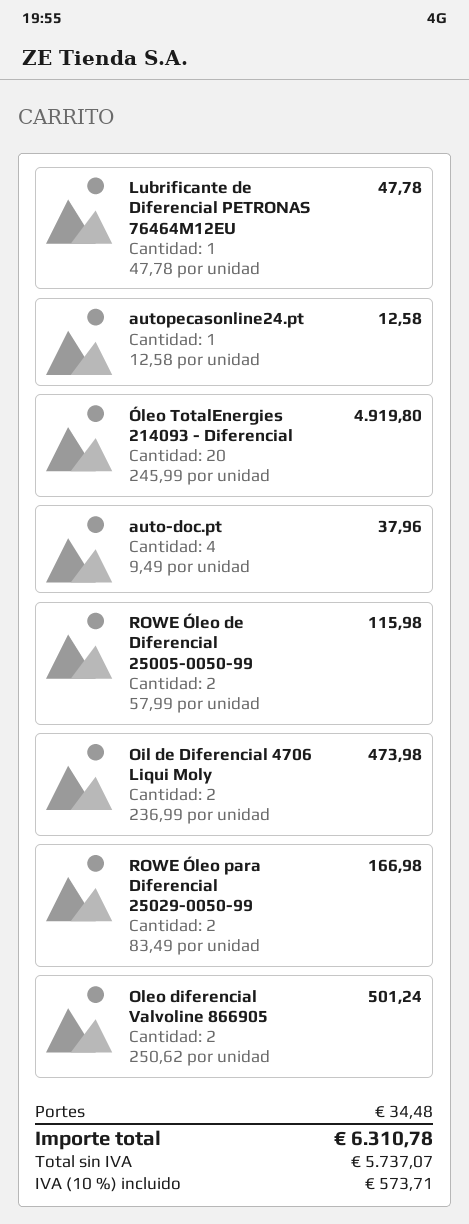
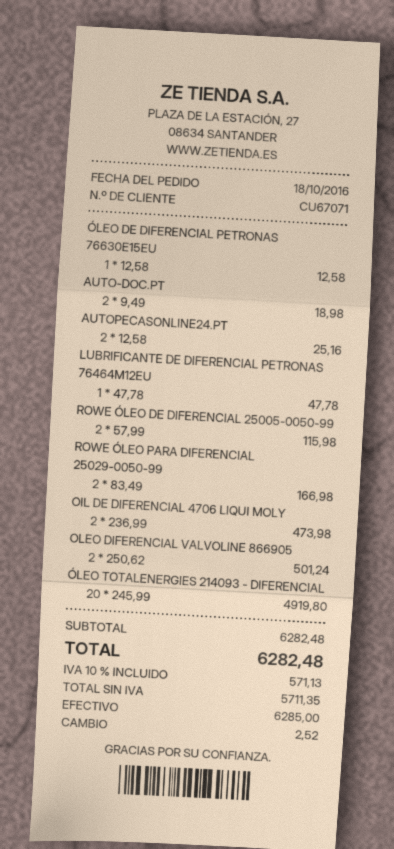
autopecasonline24.pt: 1 x 12.58 = 12.58 -> 2 x 12.58 = 25.16
auto-doc.pt: 4 x 9.49 = 37.96 -> 2 x 9.49 = 18.98
ÓLEO DE DIFERENCIAL PETRONAS 76630E15EU: none -> 1 x 12.58 = 12.58
shipping: 34.48 -> none
net: 5737.07 -> 5711.35
tax: 10% = 573.71 -> 10% = 571.13
total: 6310.78 -> 6282.48

